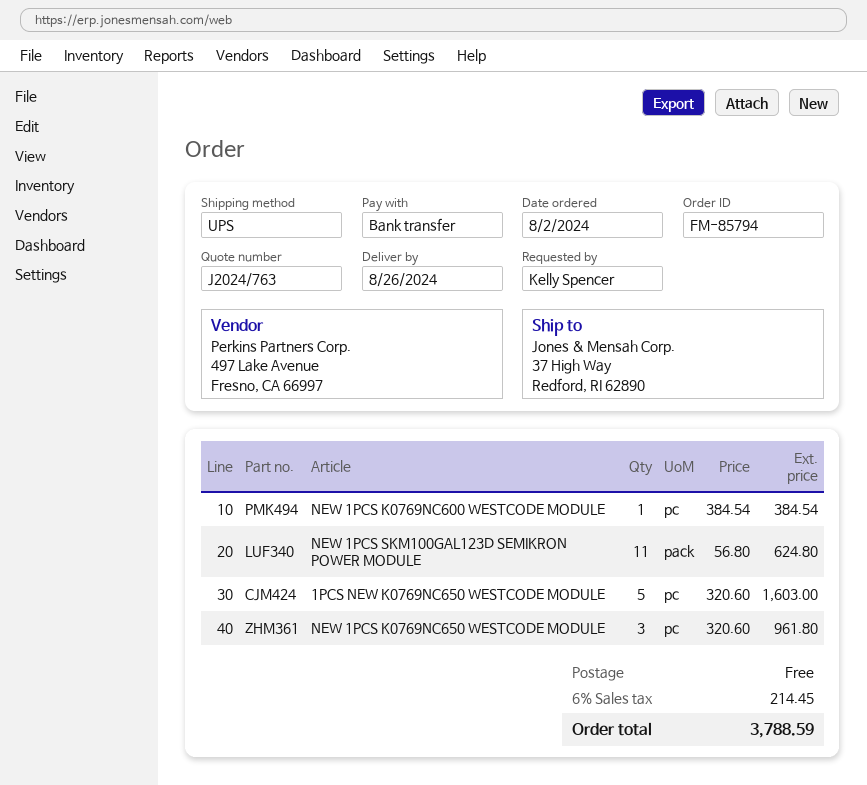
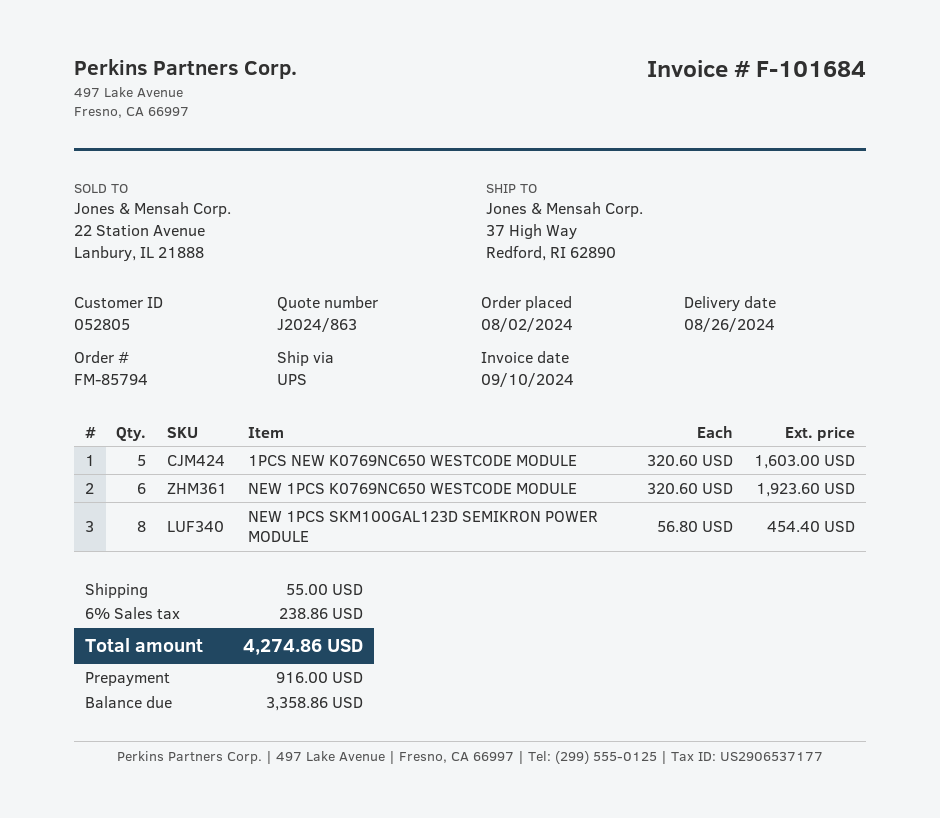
quote number: J2024/763 -> J2024/863
NEW 1PCS K0769NC600 WESTCODE MODULE: 1 x 384.54 = 384.54 -> none
NEW 1PCS SKM100GAL123D SEMIKRON POWER MODULE: 11 x 56.80 = 624.80 -> 8 x 56.80 = 454.40
NEW 1PCS K0769NC650 WESTCODE MODULE: 3 x 320.60 = 961.80 -> 6 x 320.60 = 1923.60
shipping: 0.00 -> 55.00
tax: 6% = 214.45 -> 6% = 238.86
total: 3788.59 -> 4274.86

